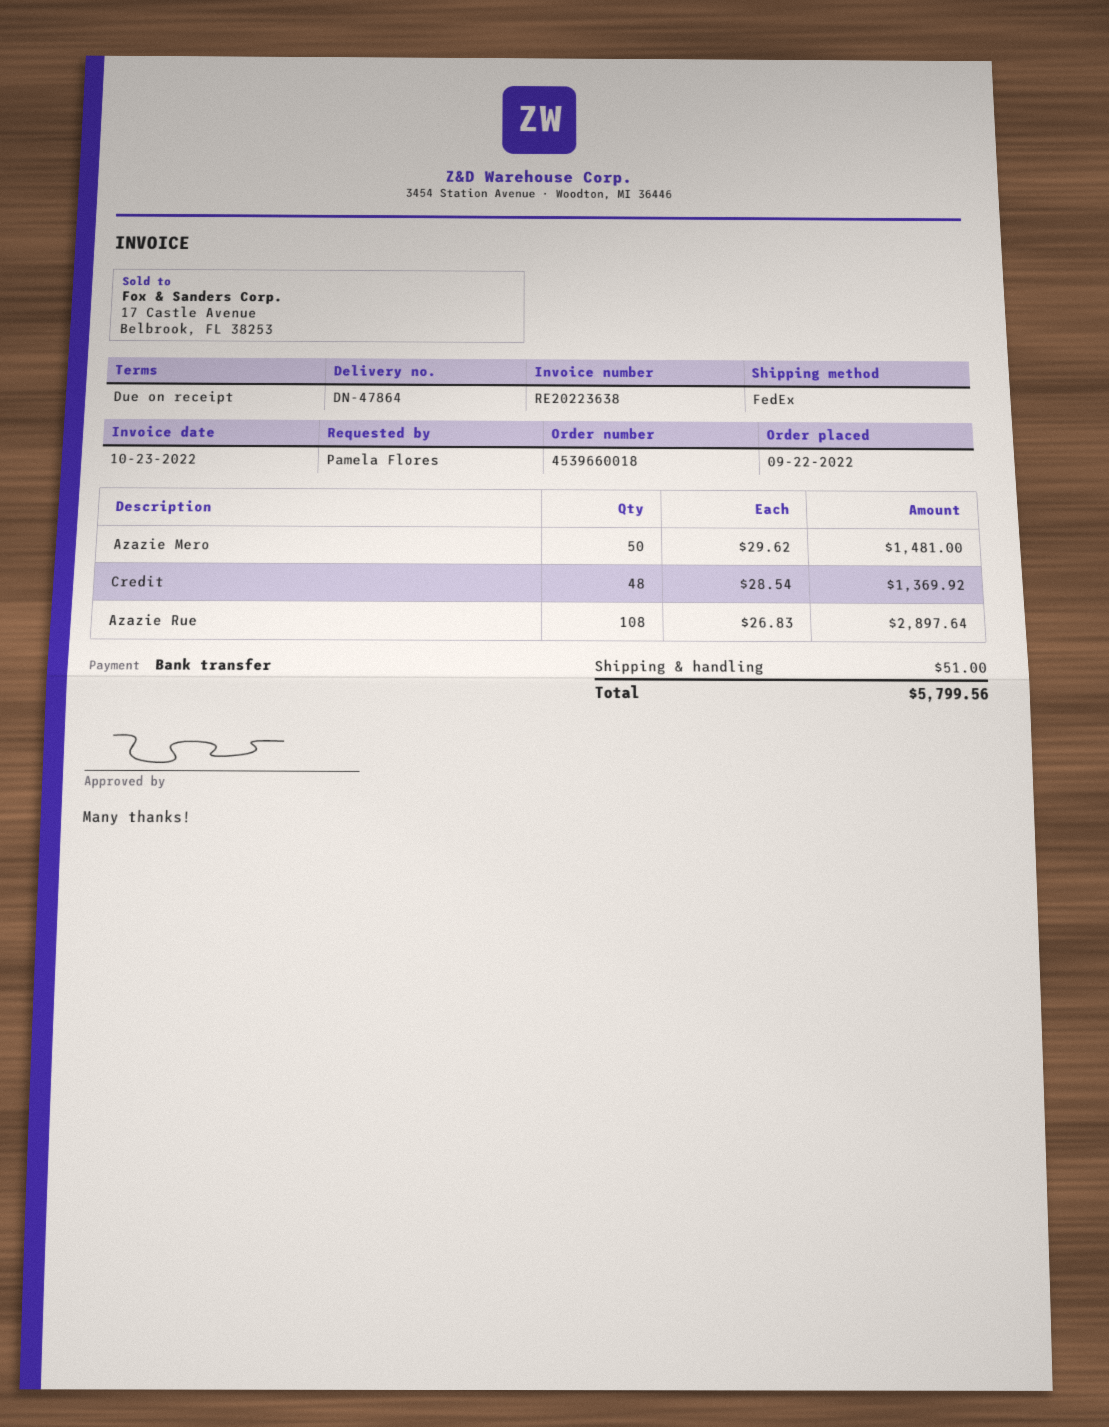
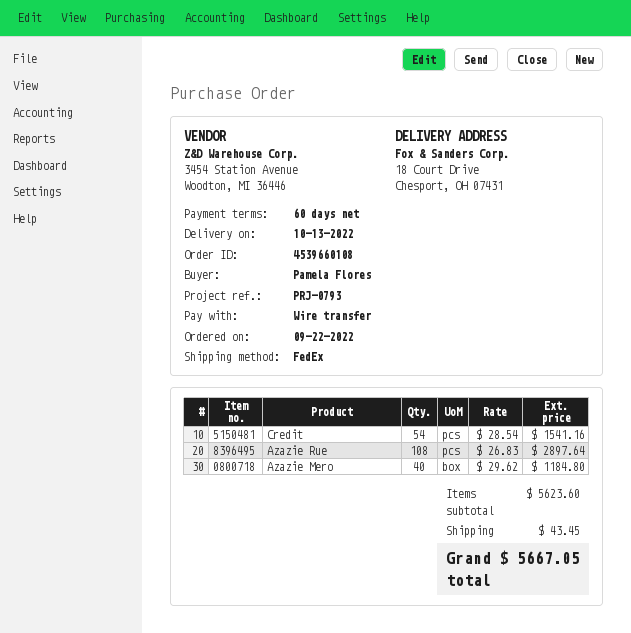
order number: 4539660018 -> 4539660108
payment terms: on receipt -> 60 days
Azazie Mero: 50 x 29.62 = 1481.00 -> 40 x 29.62 = 1184.80
Credit: 48 x 28.54 = 1369.92 -> 54 x 28.54 = 1541.16
shipping: 51.00 -> 43.45
total: 5799.56 -> 5667.05

